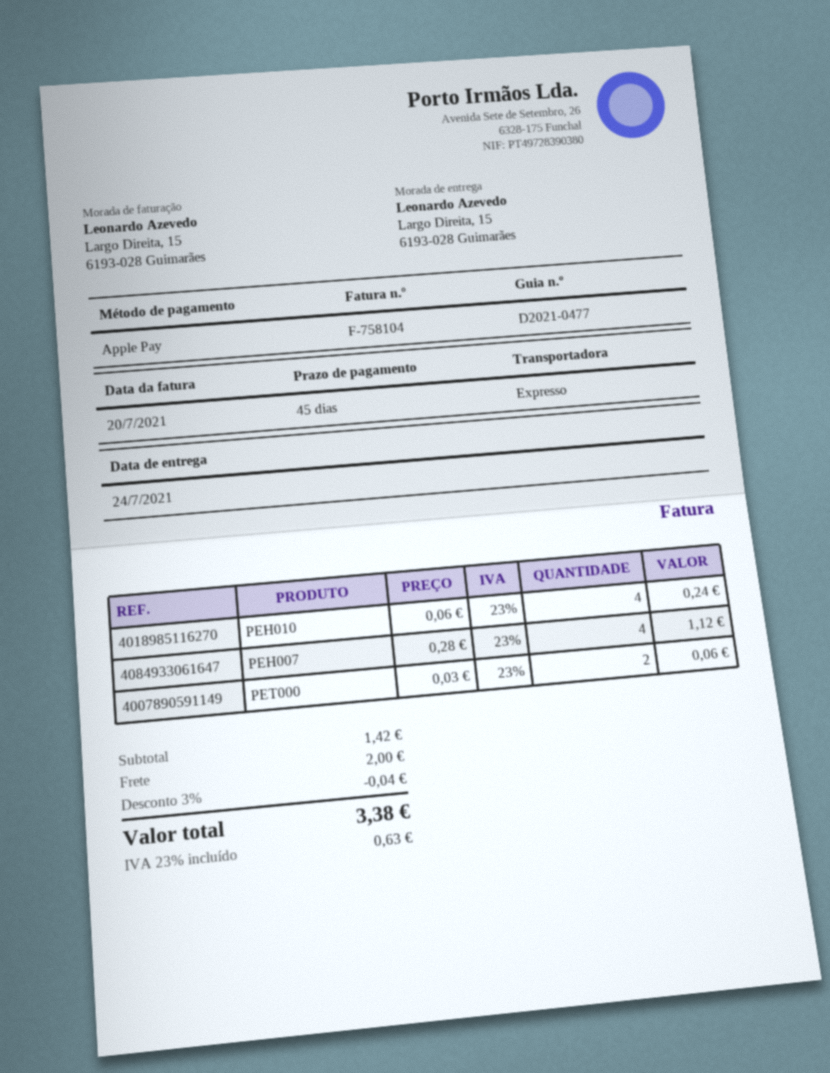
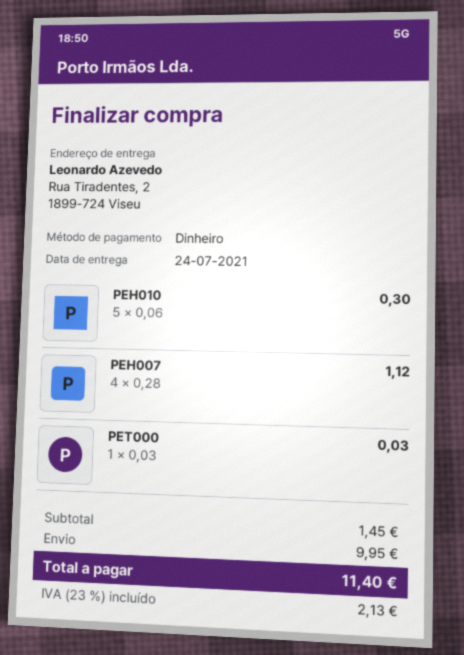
payment method: Apple Pay -> cash
ship to: Largo Direita, 15, 6193-028 Guimarães -> Rua Tiradentes, 2, 1899-724 Viseu
PEH010: 4 x 0.06 = 0.24 -> 5 x 0.06 = 0.30
PET000: 2 x 0.03 = 0.06 -> 1 x 0.03 = 0.03
subtotal: 1.42 -> 1.45
discount: 3% = 0.04 -> none
shipping: 2.00 -> 9.95
tax: 23% = 0.63 -> 23% = 2.13
total: 3.38 -> 11.40

